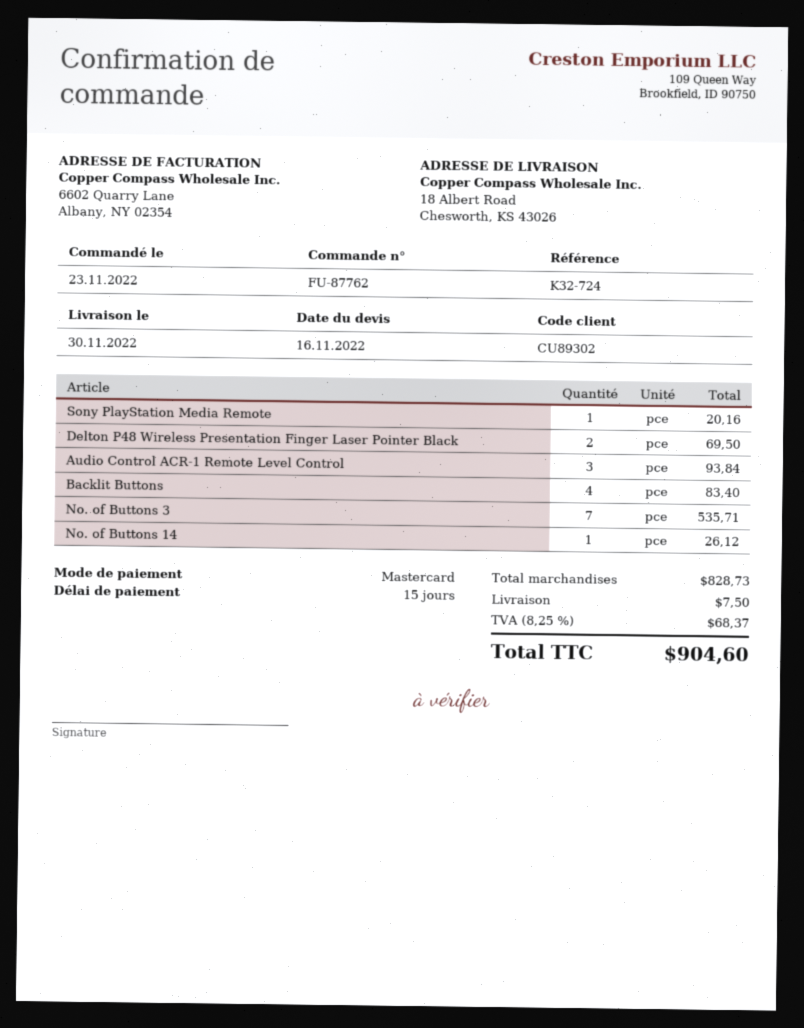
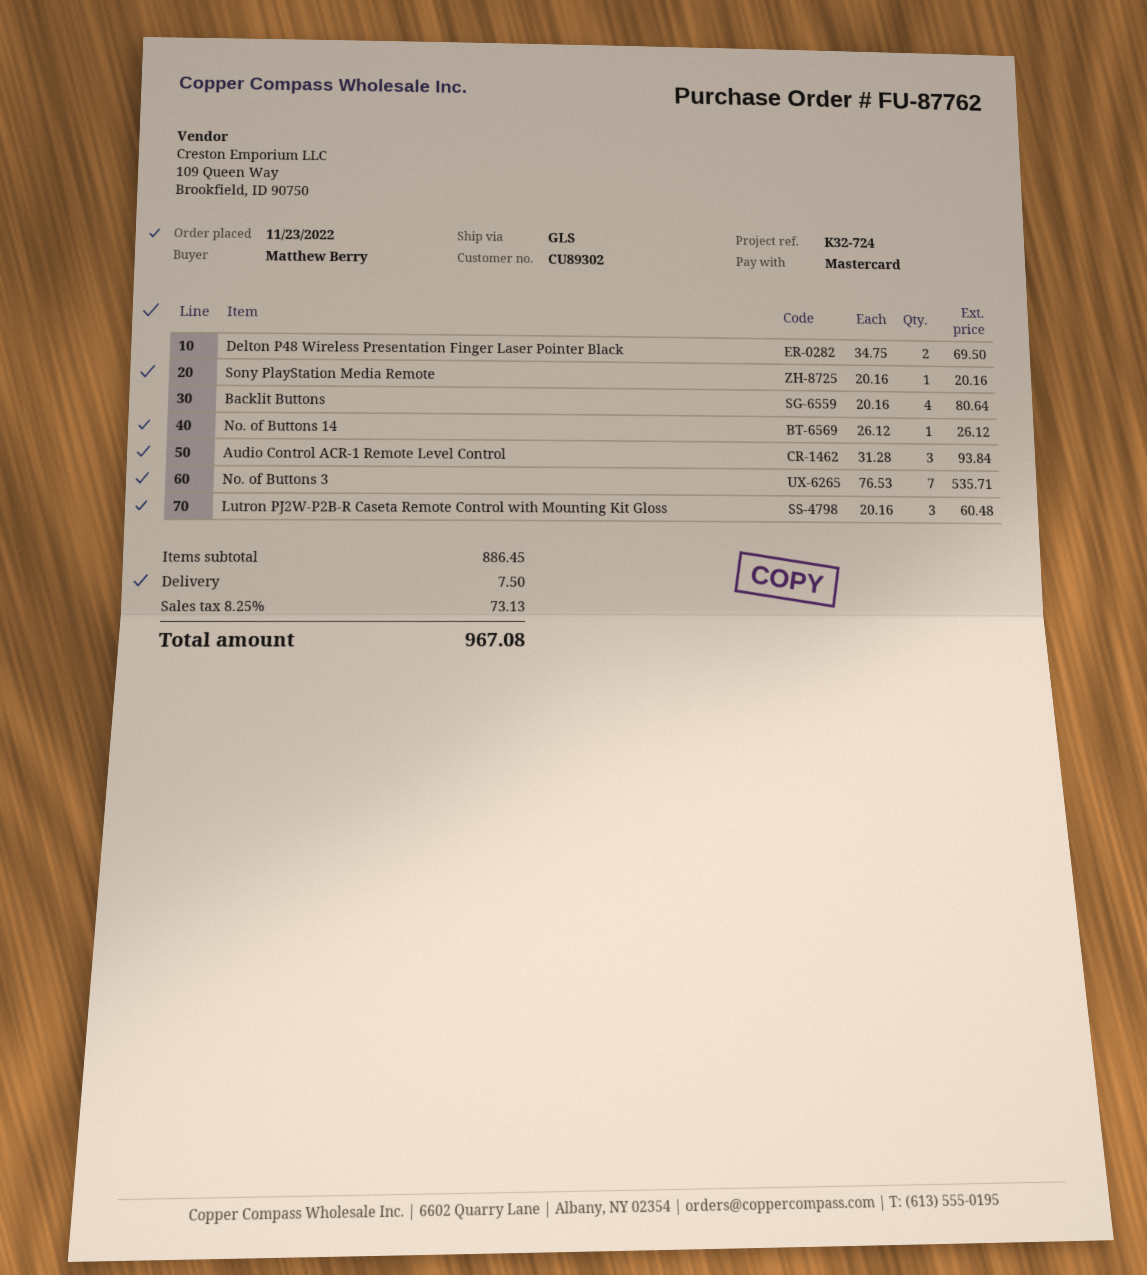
Backlit Buttons: 4 for 83.40 -> 4 for 80.64
Lutron PJ2W-P2B-R Caseta Remote Control with Mounting Kit Gloss: none -> 3 for 60.48
subtotal: 828.73 -> 886.45
tax: 8.25% = 68.37 -> 8.25% = 73.13
total: 904.60 -> 967.08

